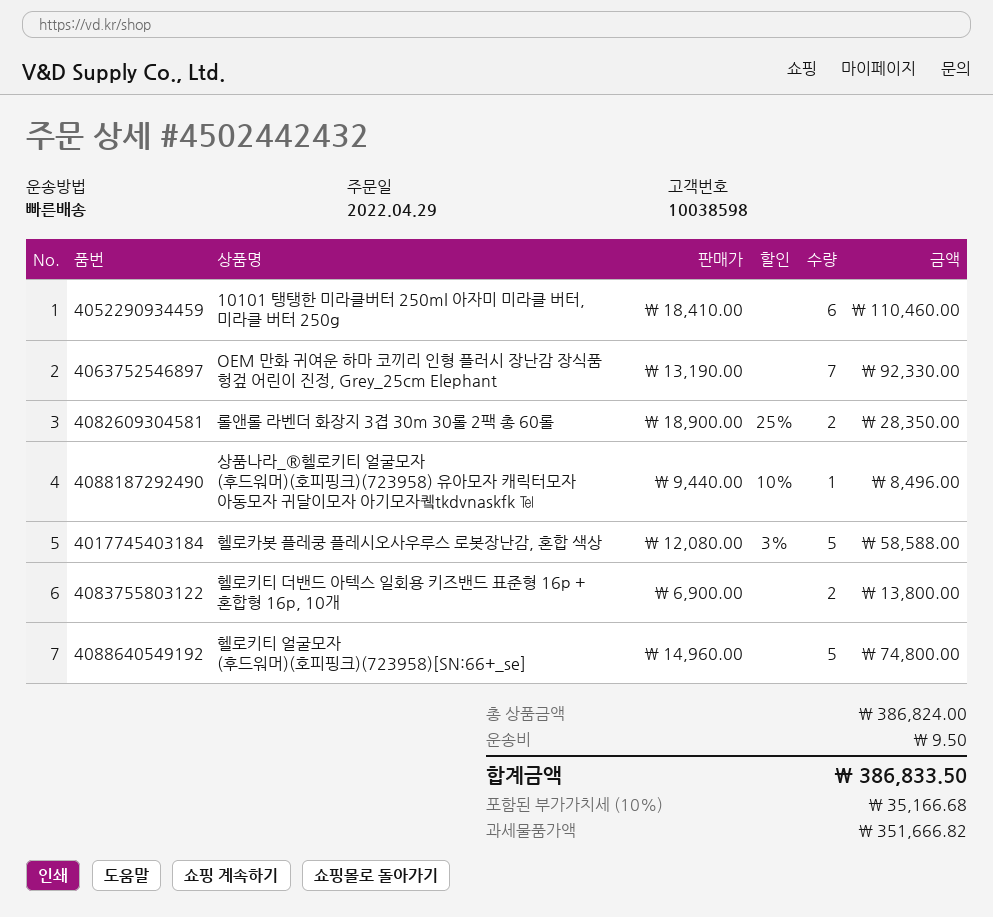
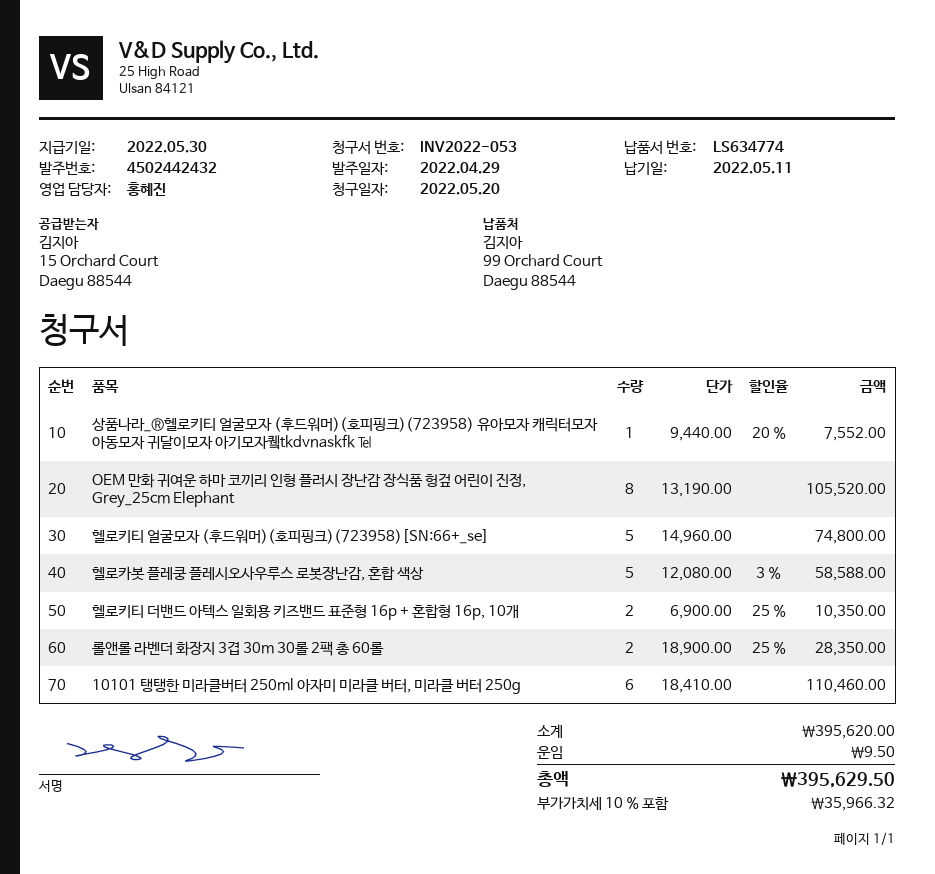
OEM 만화 귀여운 하마 코끼리 인형 플러시 장난감 장식품 헝겊 어린이 진정, Grey_25cm Elephant: 7 x 13190.00 = 92330.00 -> 8 x 13190.00 = 105520.00
상품나라_®헬로키티 얼굴모자 (후드워머)(호피핑크)(723958) 유아모자 캐릭터모자 아동모자 귀달이모자 아기모자퀰tkdvnaskfk ℡: 1 x 9440.00 - 10% = 8496.00 -> 1 x 9440.00 - 20% = 7552.00
헬로키티 더밴드 아텍스 일회용 키즈밴드 표준형 16p + 혼합형 16p, 10개: 2 x 6900.00 = 13800.00 -> 2 x 6900.00 - 25% = 10350.00
subtotal: 386824.00 -> 395620.00
tax: 10% = 35166.68 -> 10% = 35966.32
total: 386833.50 -> 395629.50

